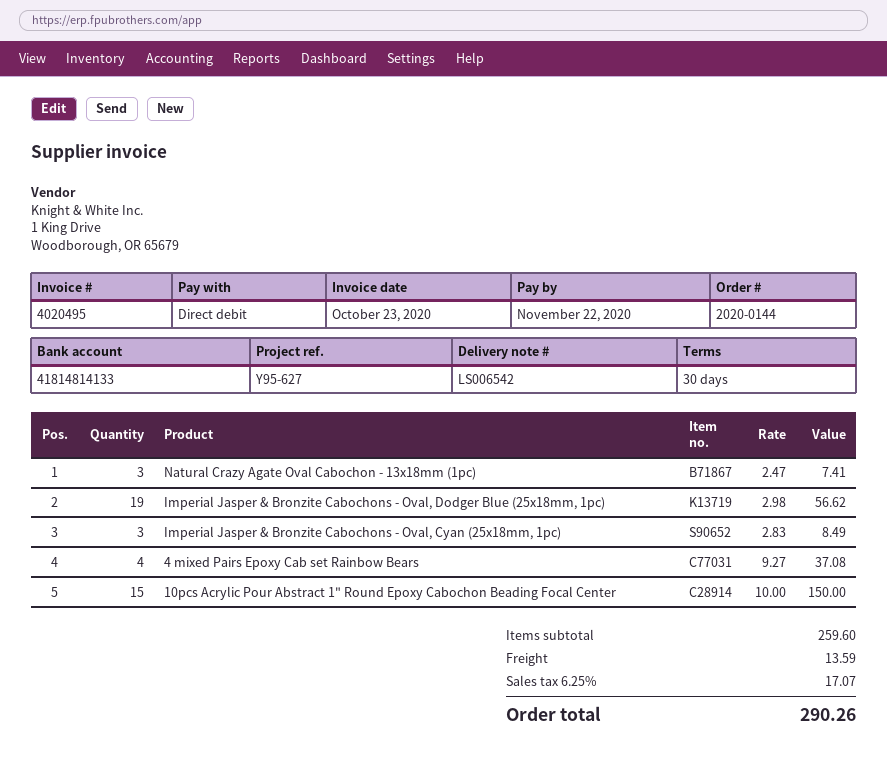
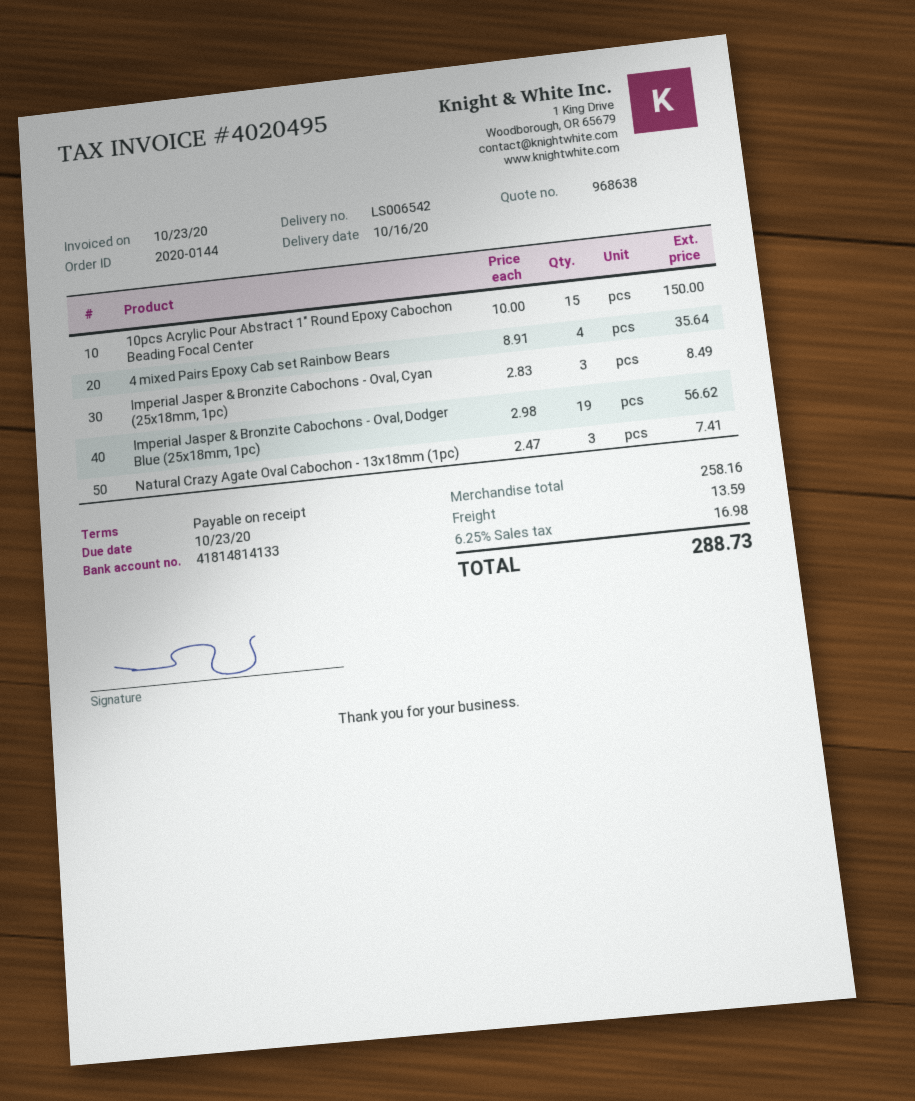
payment terms: 30 days -> on receipt
due date: 2020-11-22 -> 2020-10-23
4 mixed Pairs Epoxy Cab set Rainbow Bears: 4 x 9.27 = 37.08 -> 4 x 8.91 = 35.64
subtotal: 259.60 -> 258.16
tax: 6.25% = 17.07 -> 6.25% = 16.98
total: 290.26 -> 288.73

